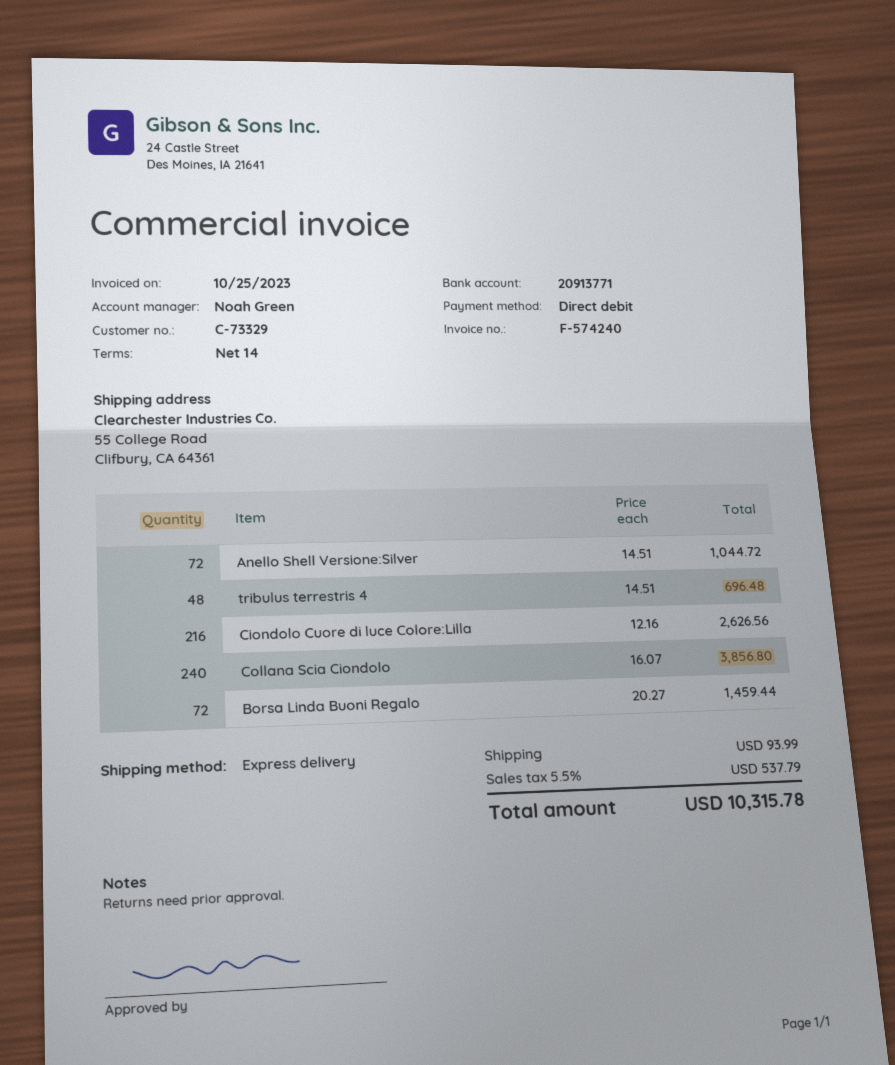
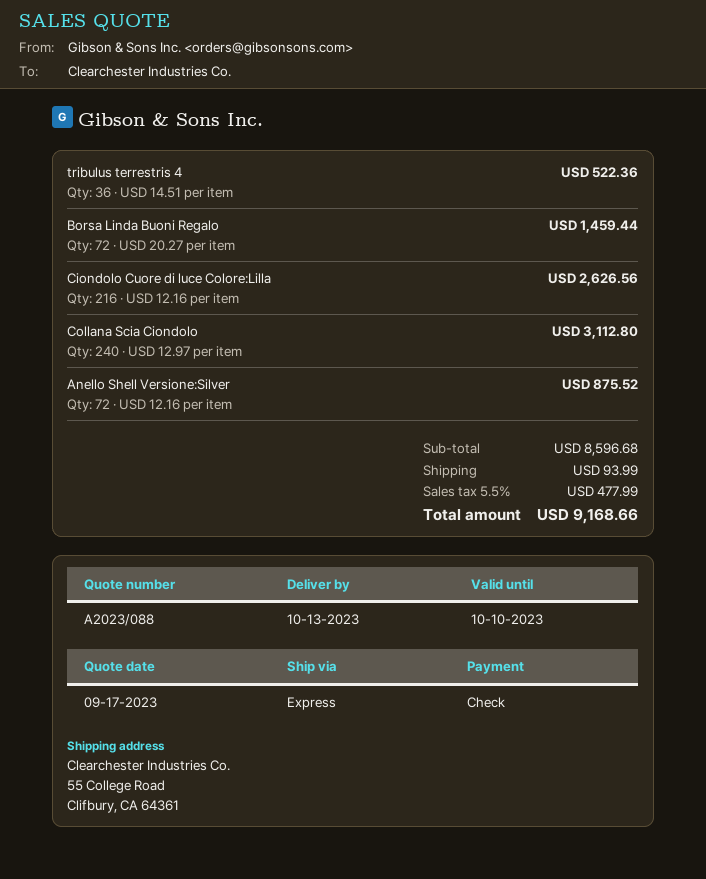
payment method: direct debit -> cheque
Anello Shell Versione:Silver: 72 x 14.51 = 1044.72 -> 72 x 12.16 = 875.52
tribulus terrestris 4: 48 x 14.51 = 696.48 -> 36 x 14.51 = 522.36
Collana Scia Ciondolo: 240 x 16.07 = 3856.80 -> 240 x 12.97 = 3112.80
tax: 5.5% = 537.79 -> 5.5% = 477.99
total: 10315.78 -> 9168.66

